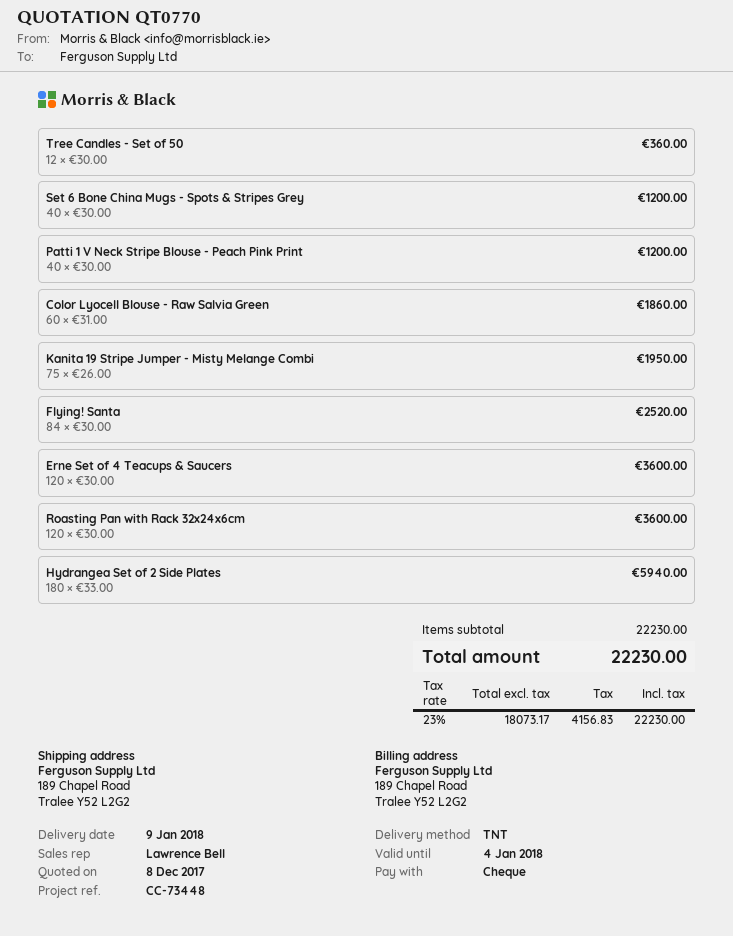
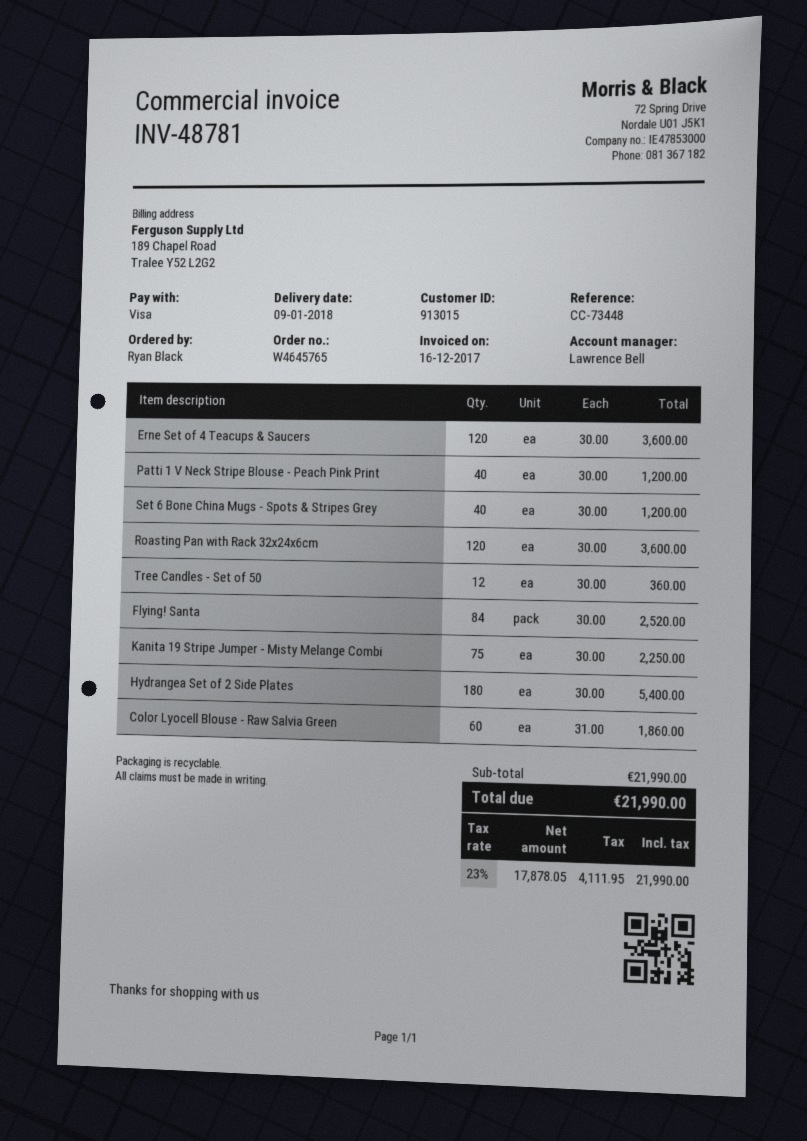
payment method: cheque -> Visa
Kanita 19 Stripe Jumper - Misty Melange Combi: 75 x 26.00 = 1950.00 -> 75 x 30.00 = 2250.00
Hydrangea Set of 2 Side Plates: 180 x 33.00 = 5940.00 -> 180 x 30.00 = 5400.00
subtotal: 22230.00 -> 21990.00
net: 18073.17 -> 17878.05
tax: 23% = 4156.83 -> 23% = 4111.95
total: 22230.00 -> 21990.00

